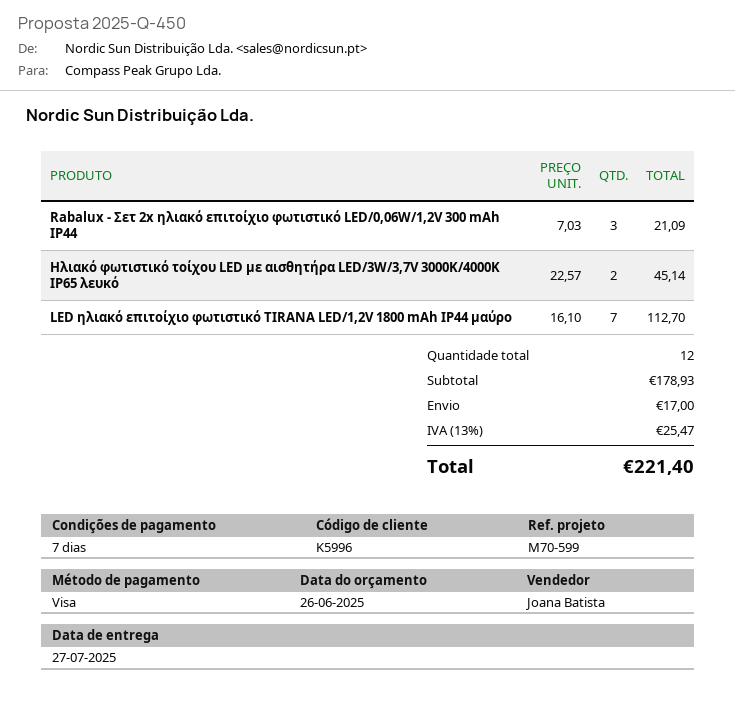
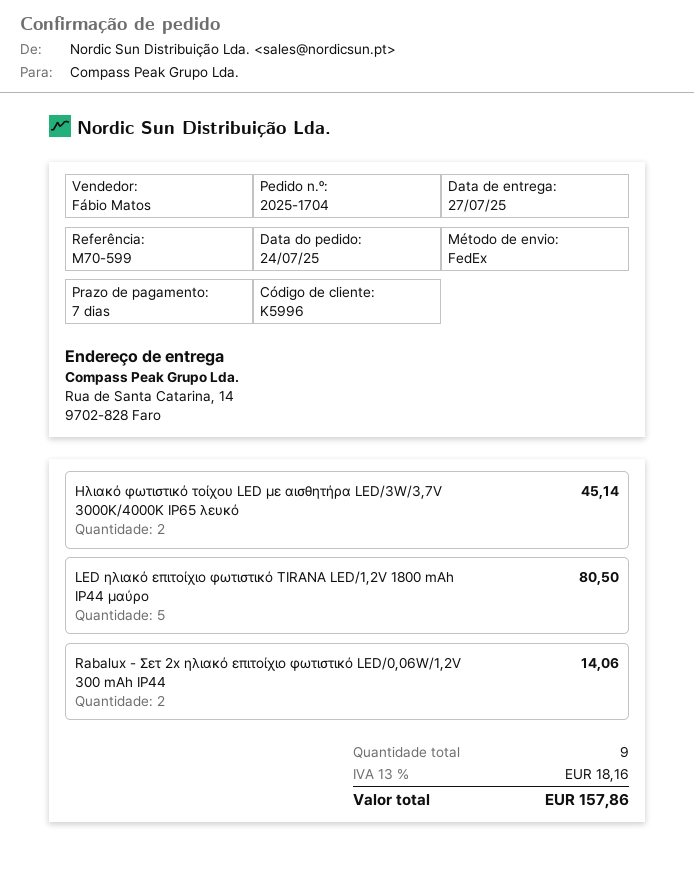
sales rep: Joana Batista -> Fábio Matos
Rabalux - Σετ 2x ηλιακό επιτοίχιο φωτιστικό LED/0,06W/1,2V 300 mAh IP44: 3 for 21.09 -> 2 for 14.06
LED ηλιακό επιτοίχιο φωτιστικό TIRANA LED/1,2V 1800 mAh IP44 μαύρο: 7 for 112.70 -> 5 for 80.50
total quantity: 12 -> 9
shipping: 17.00 -> none
tax: 13% = 25.47 -> 13% = 18.16
total: 221.40 -> 157.86

